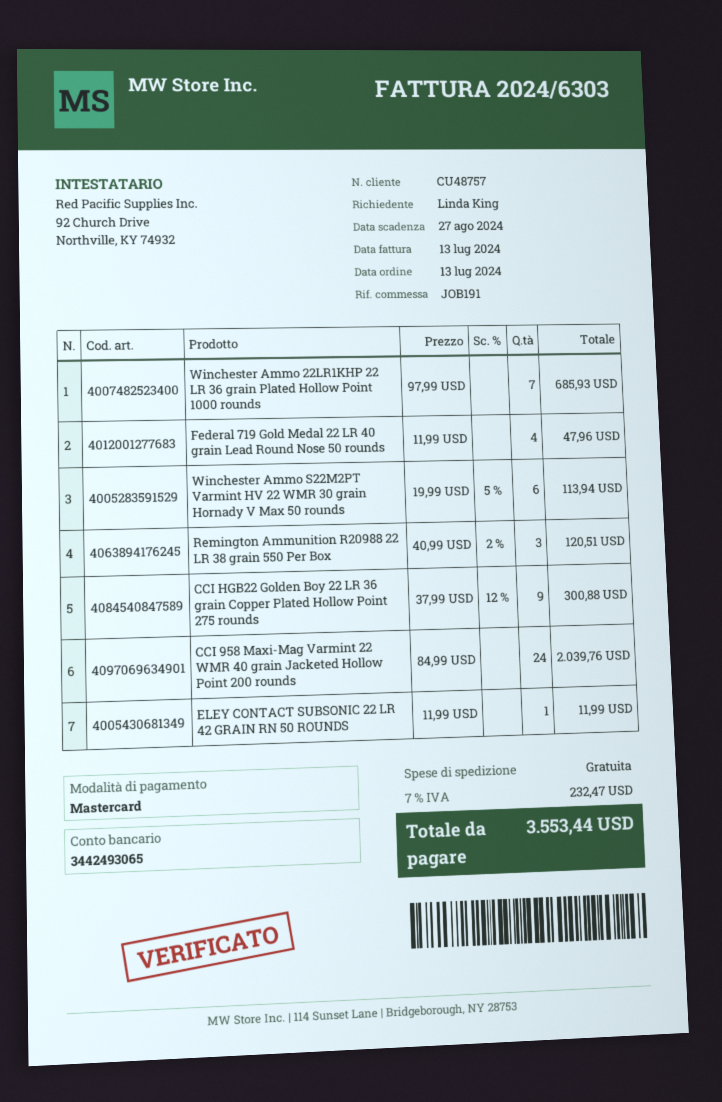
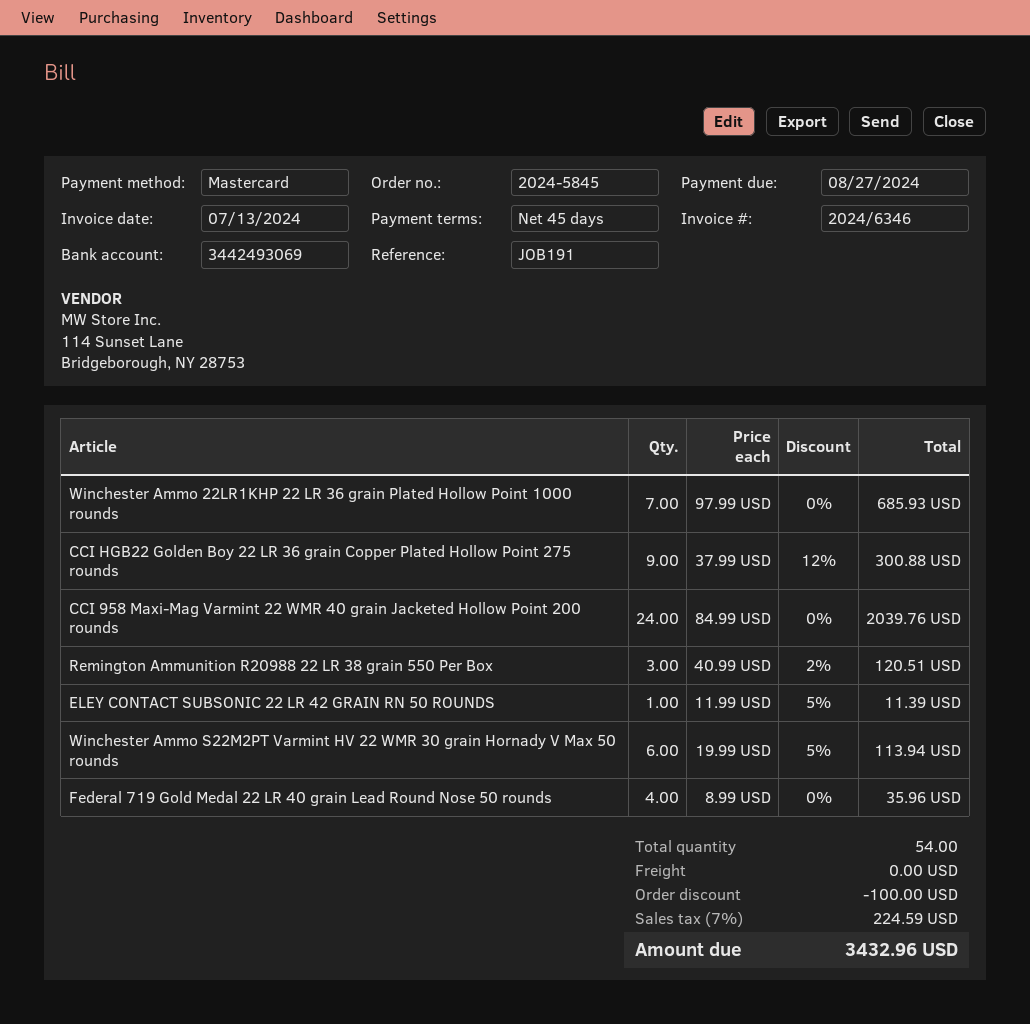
invoice number: 2024/6303 -> 2024/6346
bank account: 3442493065 -> 3442493069
Federal 719 Gold Medal 22 LR 40 grain Lead Round Nose 50 rounds: 4 x 11.99 = 47.96 -> 4 x 8.99 = 35.96
ELEY CONTACT SUBSONIC 22 LR 42 GRAIN RN 50 ROUNDS: 1 x 11.99 = 11.99 -> 1 x 11.99 - 5% = 11.39
discount: none -> 100.00
tax: 7% = 232.47 -> 7% = 224.59
total: 3553.44 -> 3432.96

